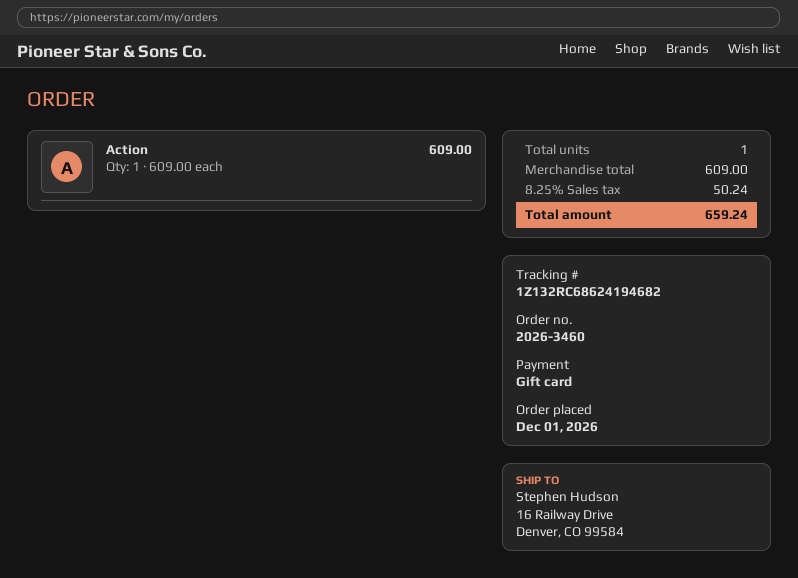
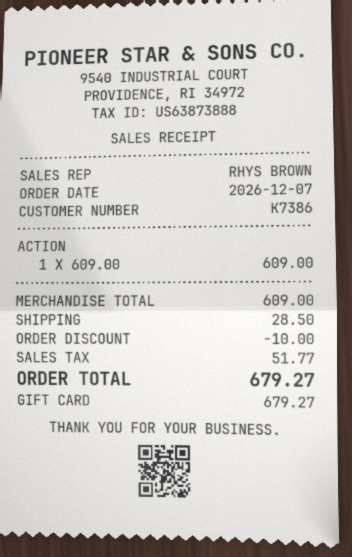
order date: 2026-12-01 -> 2026-12-07
discount: none -> 10.00
shipping: none -> 28.50
tax: 50.24 -> 51.77
total: 659.24 -> 679.27

